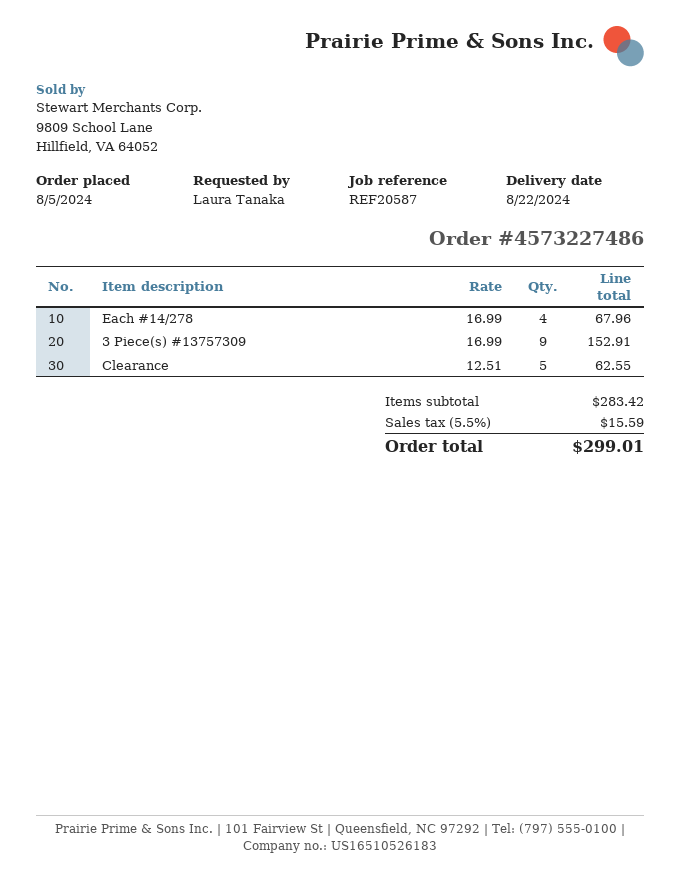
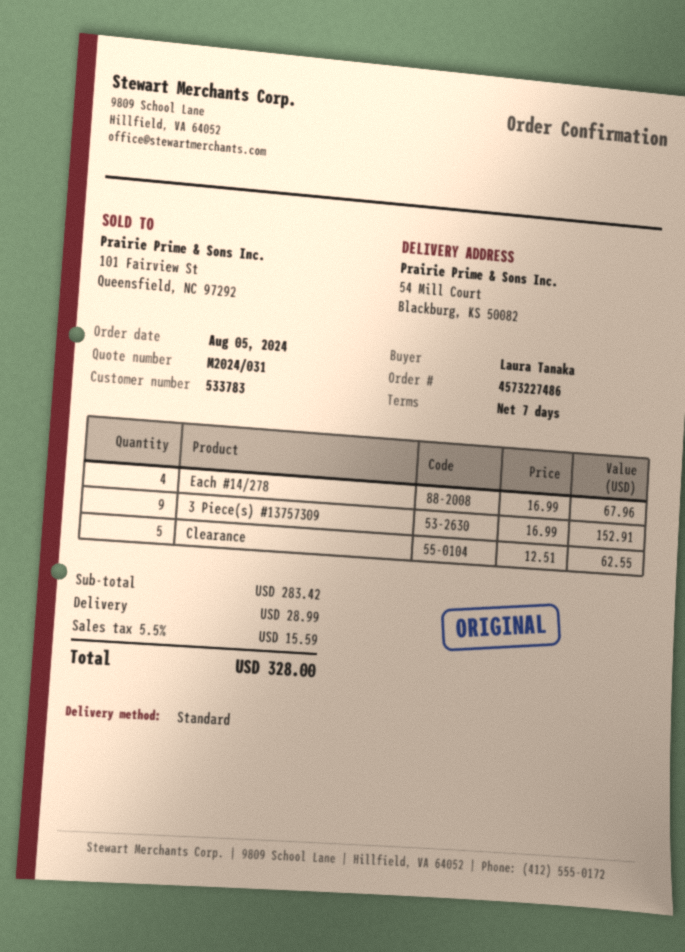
shipping: none -> 28.99
total: 299.01 -> 328.00

